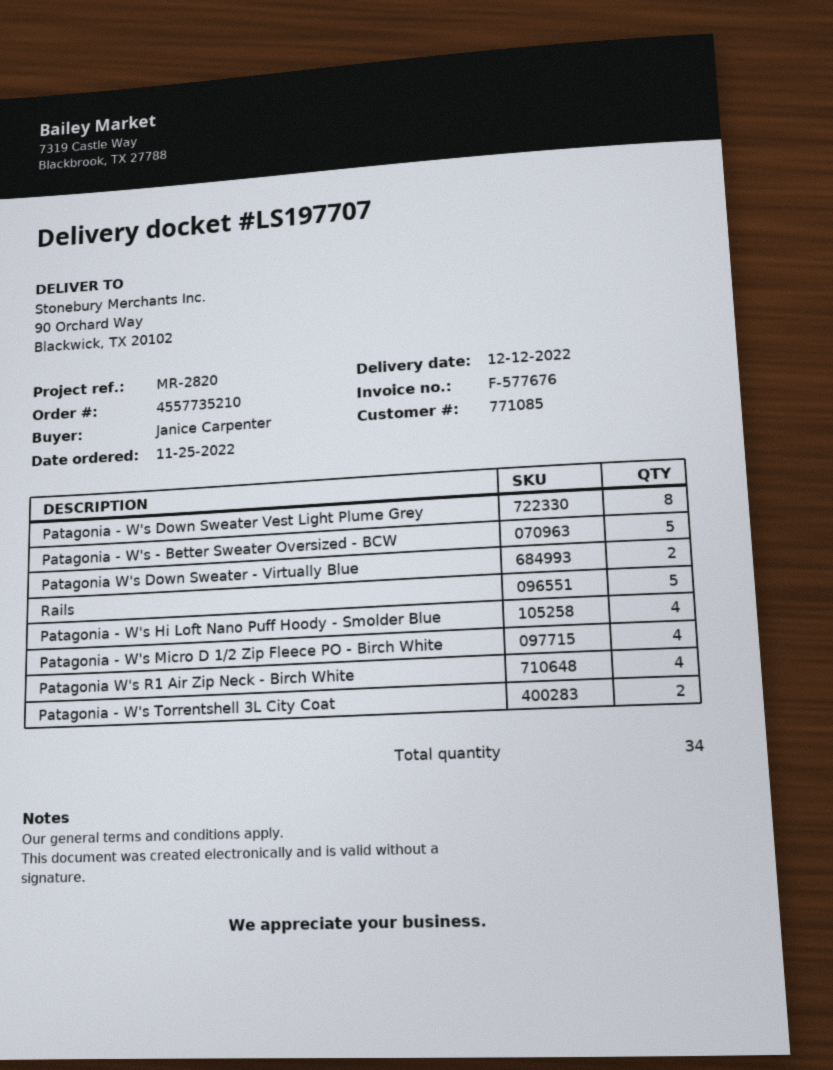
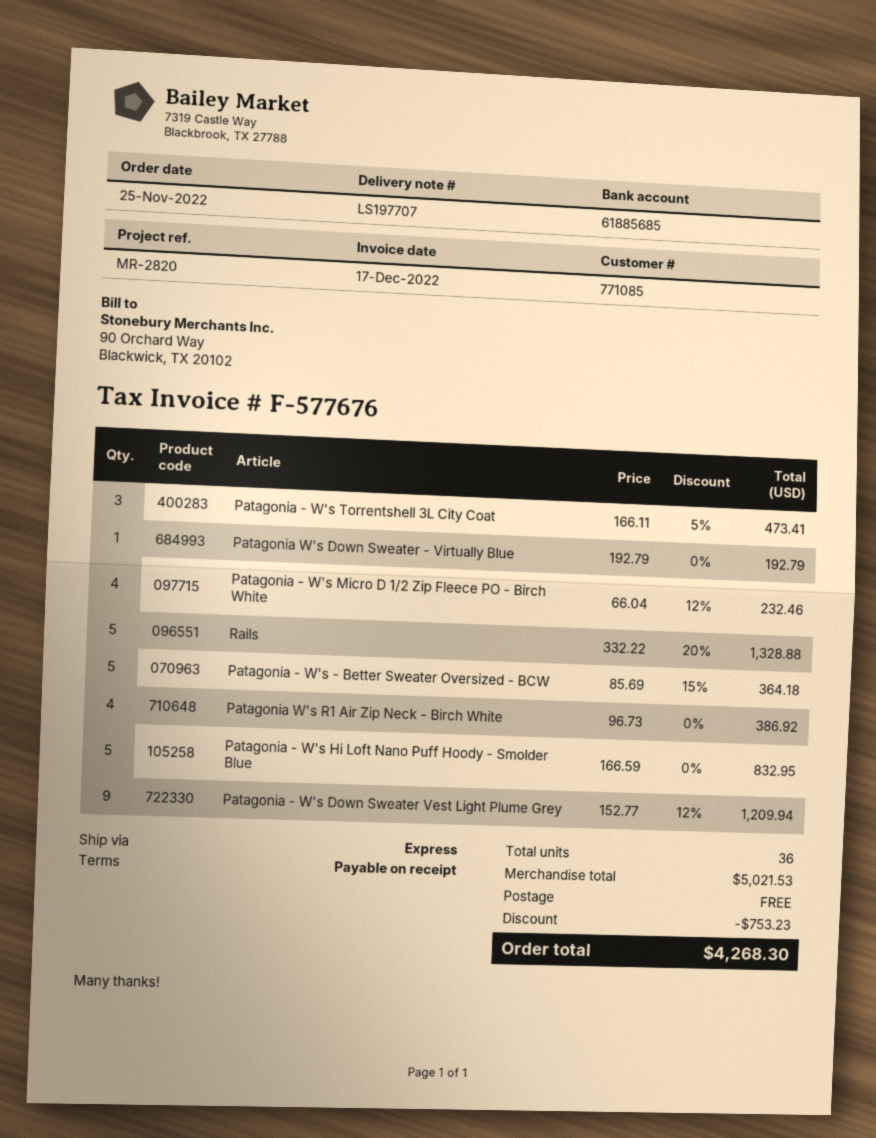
Patagonia - W's Down Sweater Vest Light Plume Grey: 8 -> 9
Patagonia W's Down Sweater - Virtually Blue: 2 -> 1
Patagonia - W's Hi Loft Nano Puff Hoody - Smolder Blue: 4 -> 5
Patagonia - W's Torrentshell 3L City Coat: 2 -> 3
total quantity: 34 -> 36

